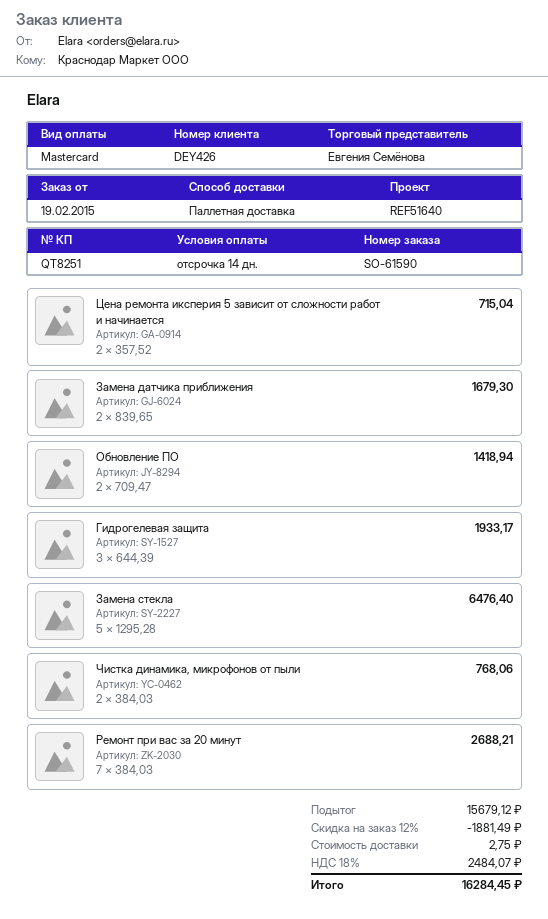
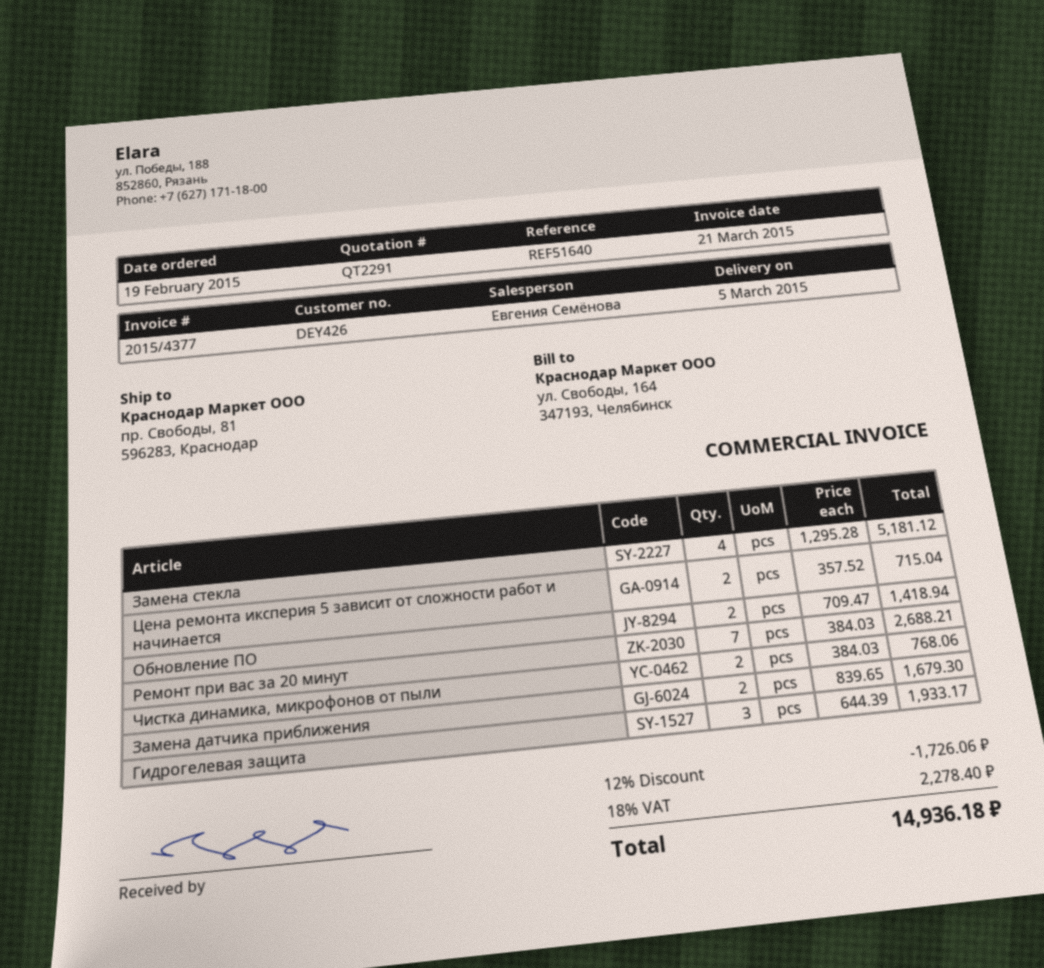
quote number: QT8251 -> QT2291
Замена стекла: 5 x 1295.28 = 6476.40 -> 4 x 1295.28 = 5181.12
discount: 12% = 1881.49 -> 12% = 1726.06
shipping: 2.75 -> none
tax: 18% = 2484.07 -> 18% = 2278.40
total: 16284.45 -> 14936.18

